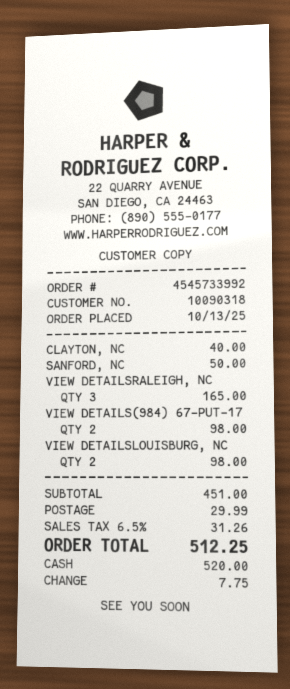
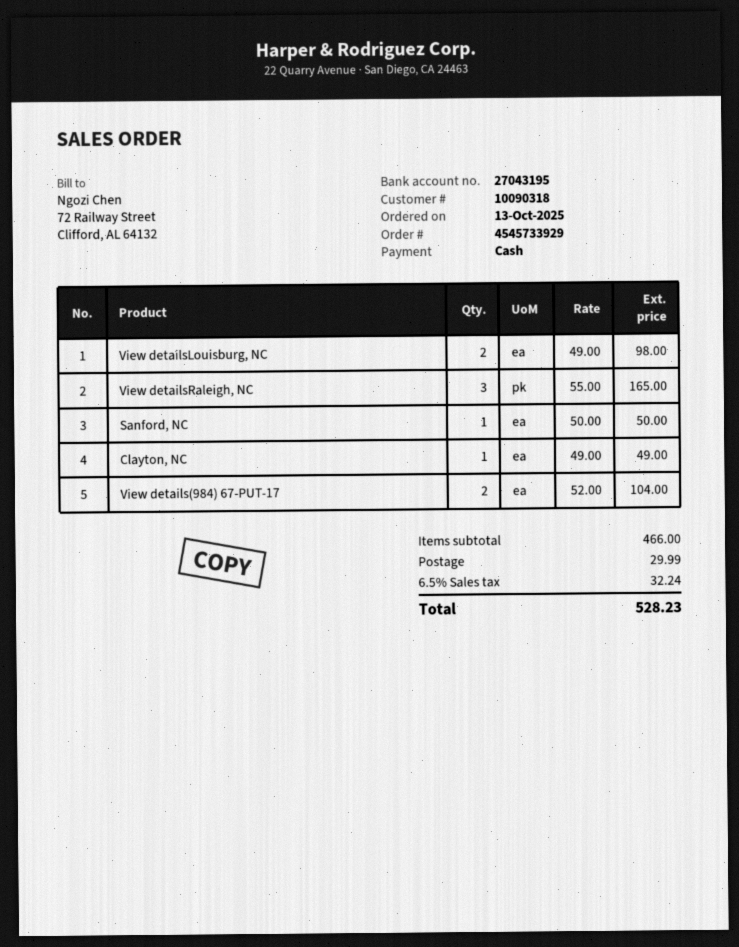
order number: 4545733992 -> 4545733929
CLAYTON, NC: 1 for 40.00 -> 1 for 49.00
VIEW DETAILS(984) 67-PUT-17: 2 for 98.00 -> 2 for 104.00
subtotal: 451.00 -> 466.00
tax: 6.5% = 31.26 -> 6.5% = 32.24
total: 512.25 -> 528.23

